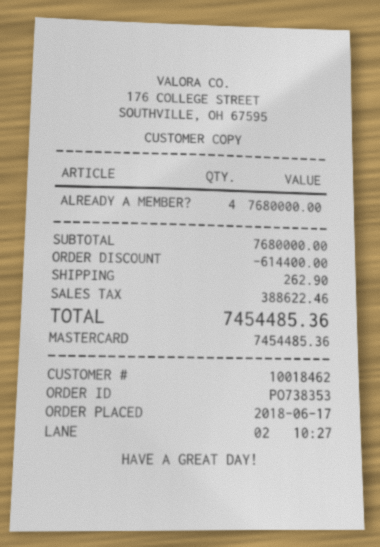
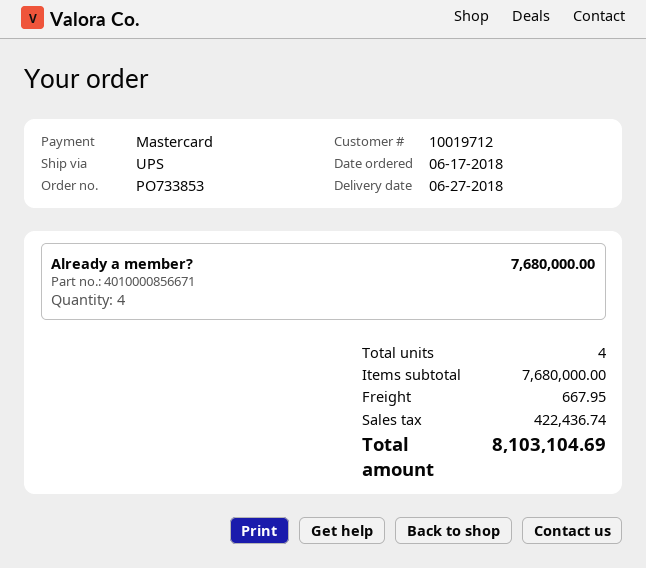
order number: PO738353 -> PO733853
customer number: 10018462 -> 10019712
discount: 614400.00 -> none
shipping: 262.90 -> 667.95
tax: 388622.46 -> 422436.74
total: 7454485.36 -> 8103104.69

